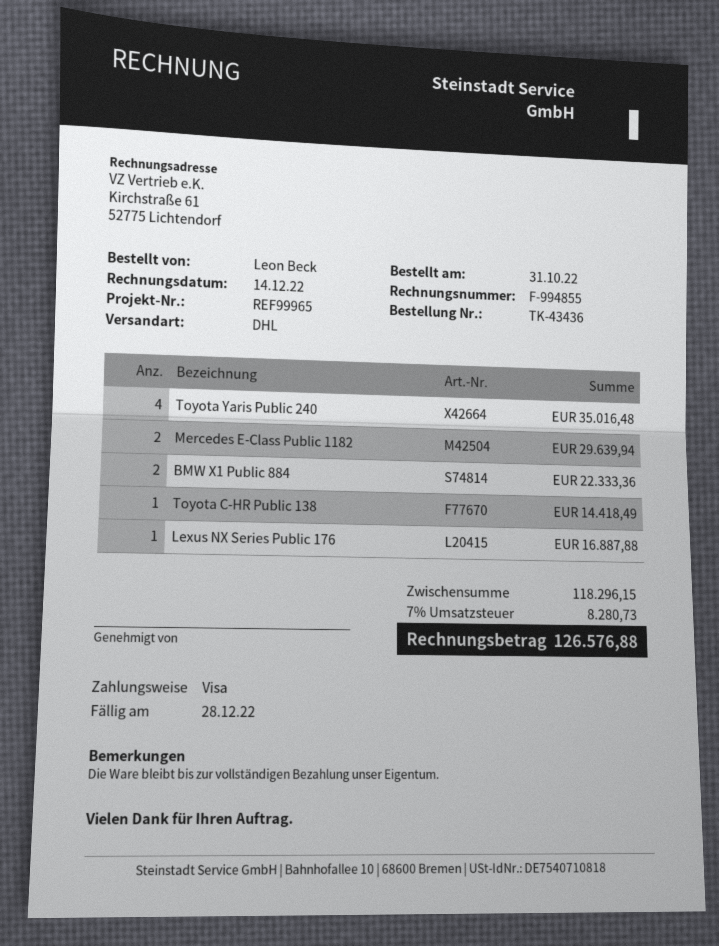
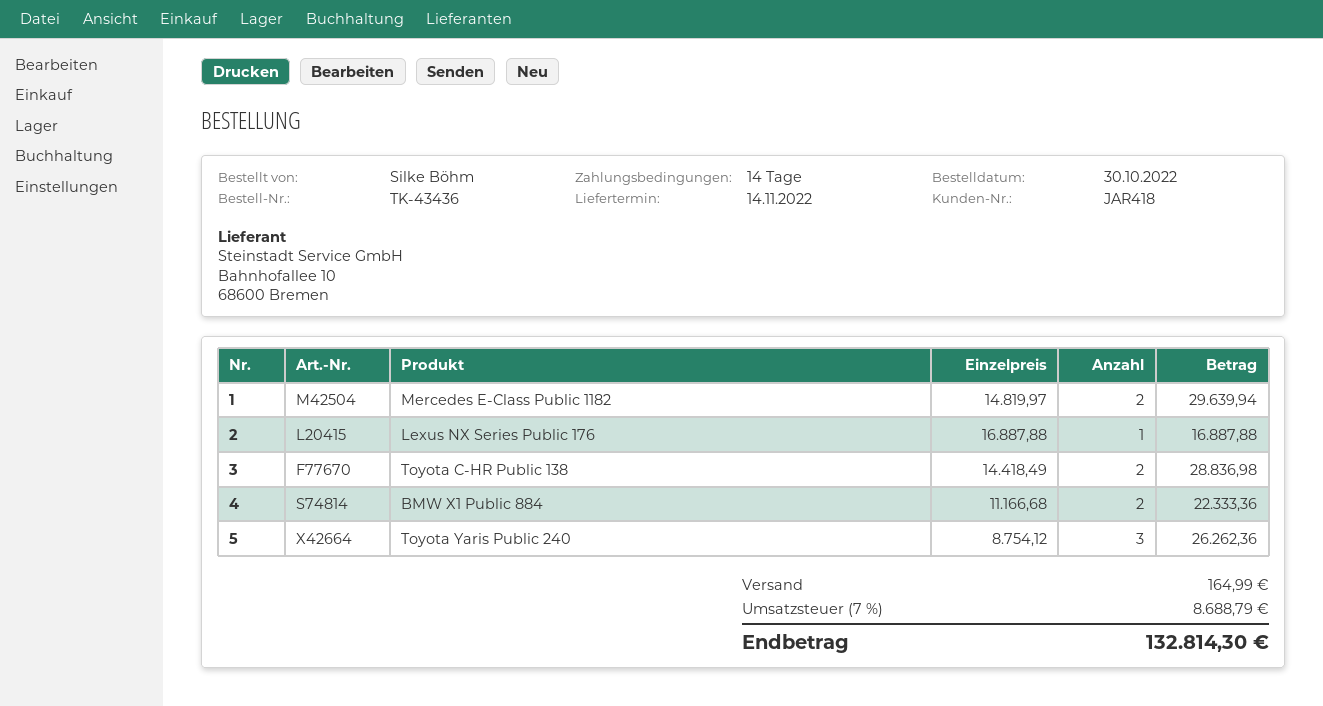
order date: 2022-10-31 -> 2022-10-30
ordered by: Leon Beck -> Silke Böhm
Toyota Yaris Public 240: 4 for 35016.48 -> 3 for 26262.36
Toyota C-HR Public 138: 1 for 14418.49 -> 2 for 28836.98
shipping: none -> 164.99
tax: 7% = 8280.73 -> 7% = 8688.79
total: 126576.88 -> 132814.30

